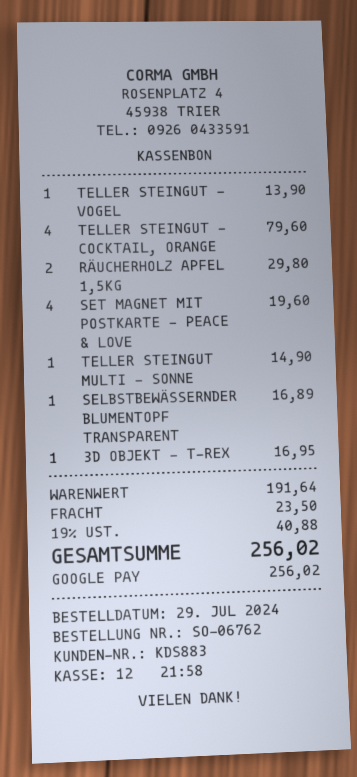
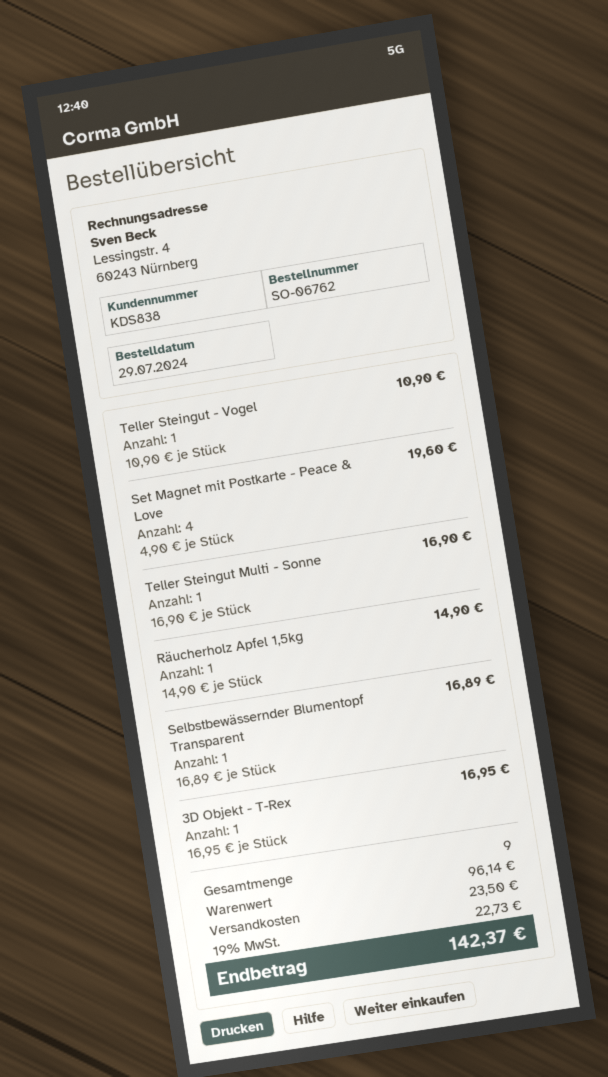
customer number: KDS883 -> KDS838
TELLER STEINGUT - VOGEL: 1 for 13.90 -> 1 for 10.90
TELLER STEINGUT - COCKTAIL, ORANGE: 4 for 79.60 -> none
RÄUCHERHOLZ APFEL 1,5KG: 2 for 29.80 -> 1 for 14.90
TELLER STEINGUT MULTI - SONNE: 1 for 14.90 -> 1 for 16.90
subtotal: 191.64 -> 96.14
tax: 19% = 40.88 -> 19% = 22.73
total: 256.02 -> 142.37

